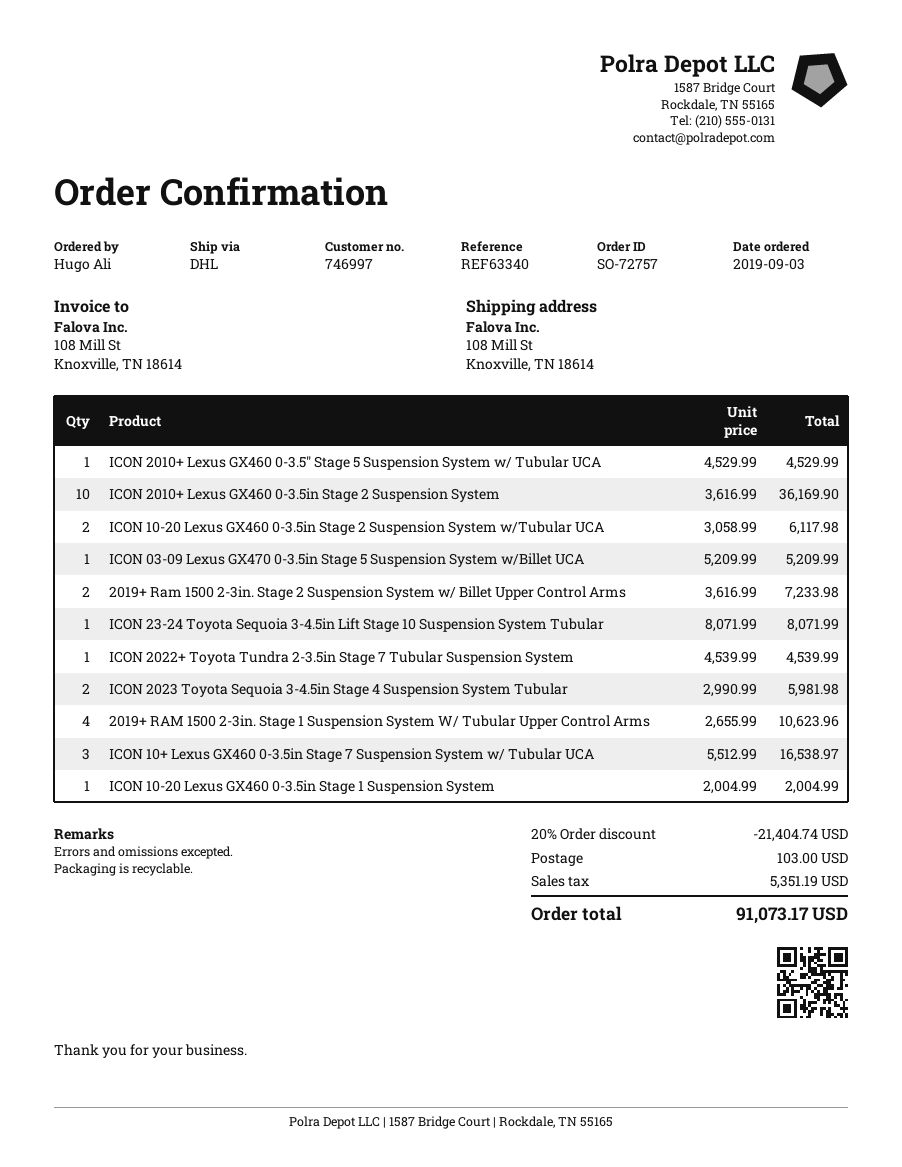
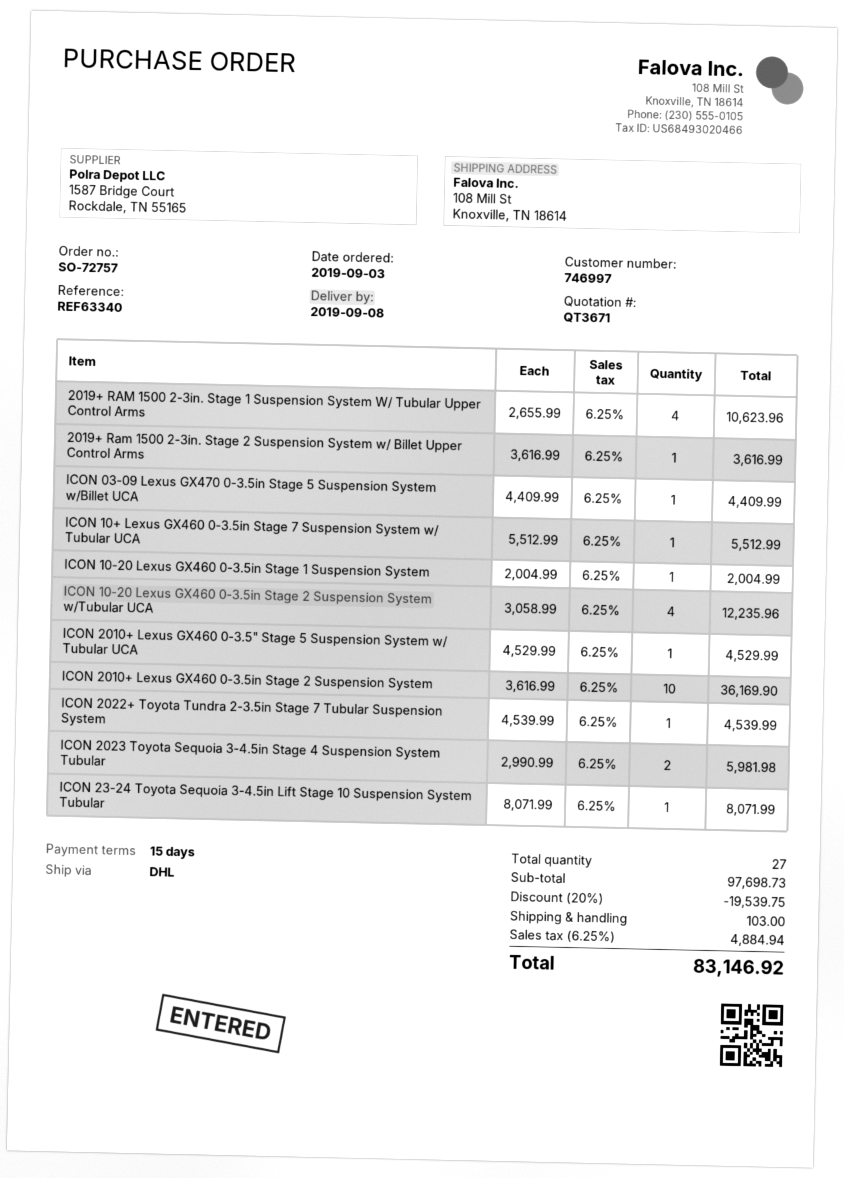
ICON 10-20 Lexus GX460 0-3.5in Stage 2 Suspension System w/Tubular UCA: 2 x 3058.99 = 6117.98 -> 4 x 3058.99 = 12235.96
ICON 03-09 Lexus GX470 0-3.5in Stage 5 Suspension System w/Billet UCA: 1 x 5209.99 = 5209.99 -> 1 x 4409.99 = 4409.99
2019+ Ram 1500 2-3in. Stage 2 Suspension System w/ Billet Upper Control Arms: 2 x 3616.99 = 7233.98 -> 1 x 3616.99 = 3616.99
ICON 10+ Lexus GX460 0-3.5in Stage 7 Suspension System w/ Tubular UCA: 3 x 5512.99 = 16538.97 -> 1 x 5512.99 = 5512.99
discount: 20% = 21404.74 -> 20% = 19539.75
tax: 5351.19 -> 4884.94
total: 91073.17 -> 83146.92

